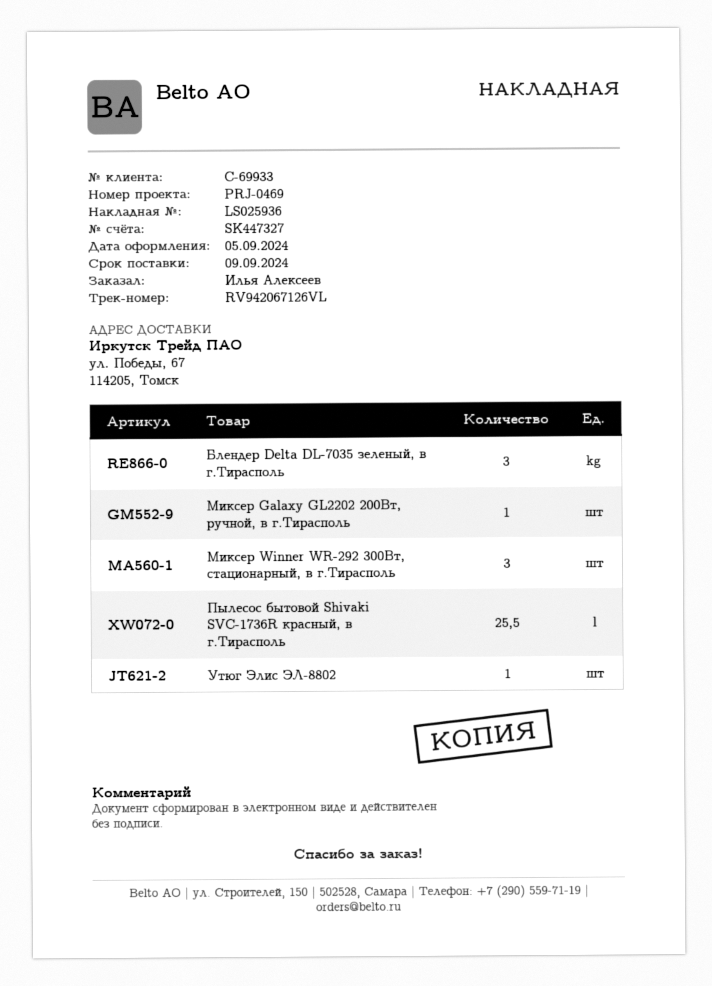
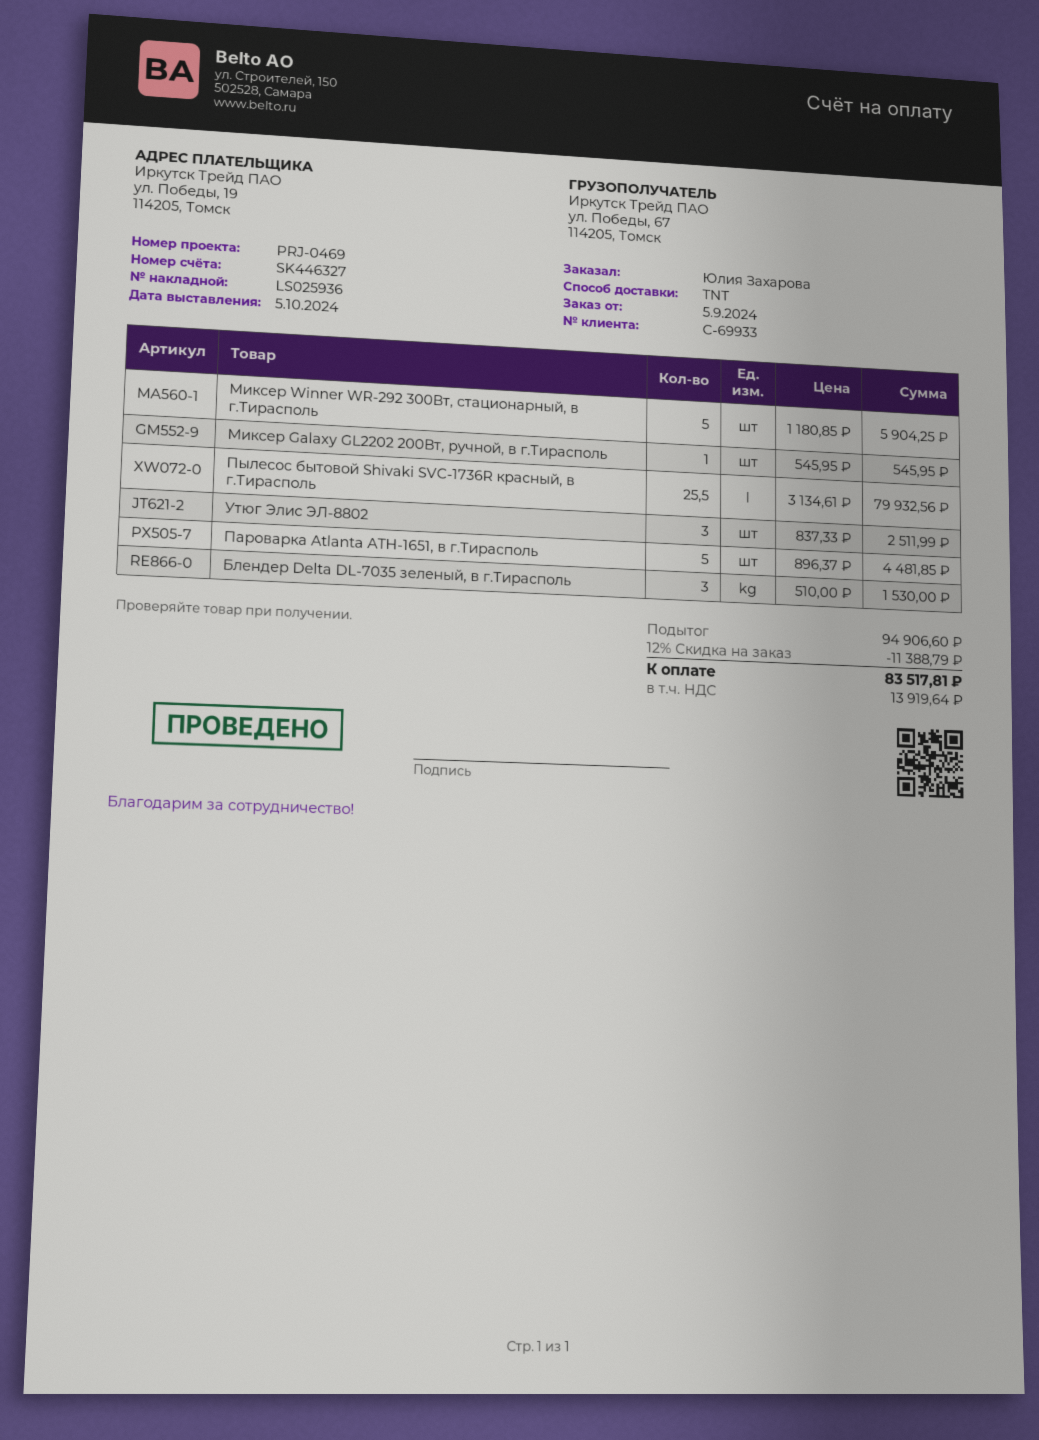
invoice number: SK447327 -> SK446327
ordered by: Илья Алексеев -> Юлия Захарова
Миксер Winner WR-292 300Вт, стационарный, в г.Тирасполь: 3 -> 5
Утюг Элис ЭЛ-8802: 1 -> 3
Пароварка Atlanta ATH-1651, в г.Тирасполь: none -> 5

